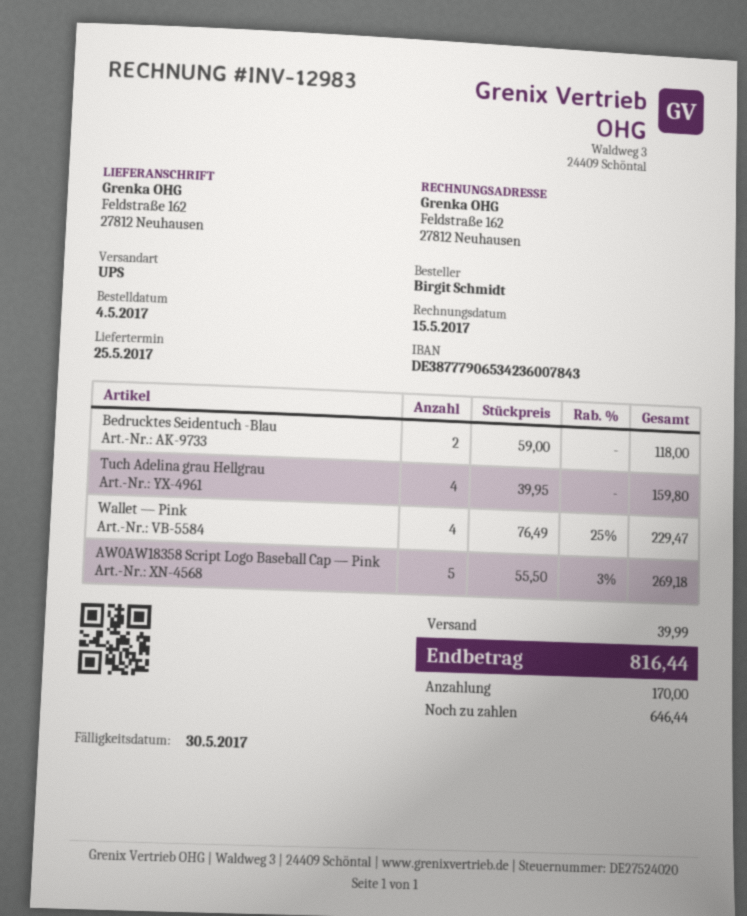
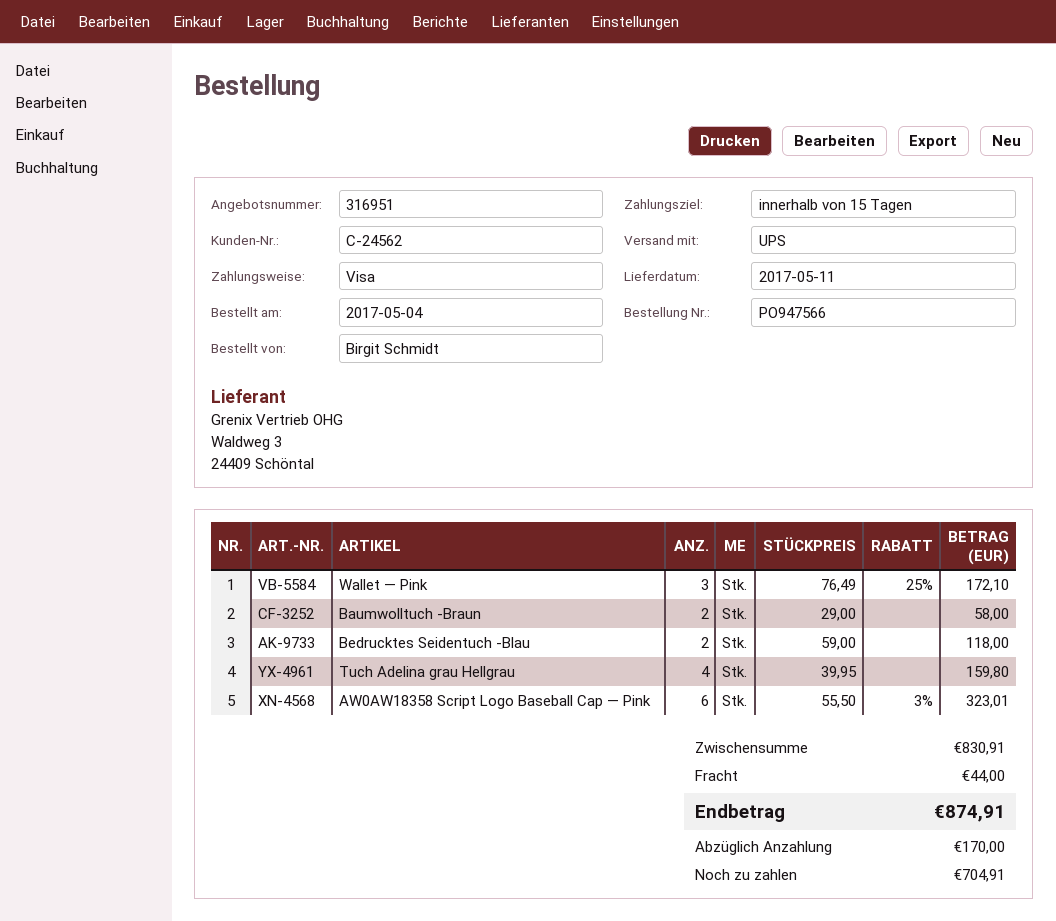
delivery date: 2017-05-25 -> 2017-05-11
Wallet — Pink: 4 x 76.49 - 25% = 229.47 -> 3 x 76.49 - 25% = 172.10
AW0AW18358 Script Logo Baseball Cap — Pink: 5 x 55.50 - 3% = 269.18 -> 6 x 55.50 - 3% = 323.01
Baumwolltuch -Braun: none -> 2 x 29.00 = 58.00
shipping: 39.99 -> 44.00
total: 816.44 -> 874.91
balance: 646.44 -> 704.91

